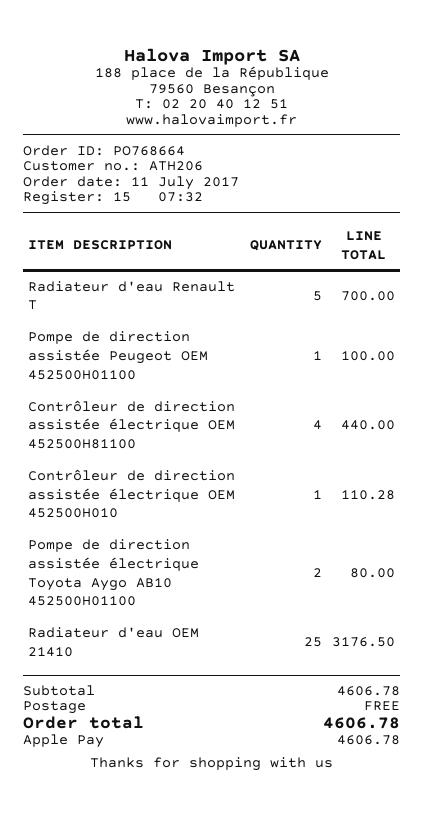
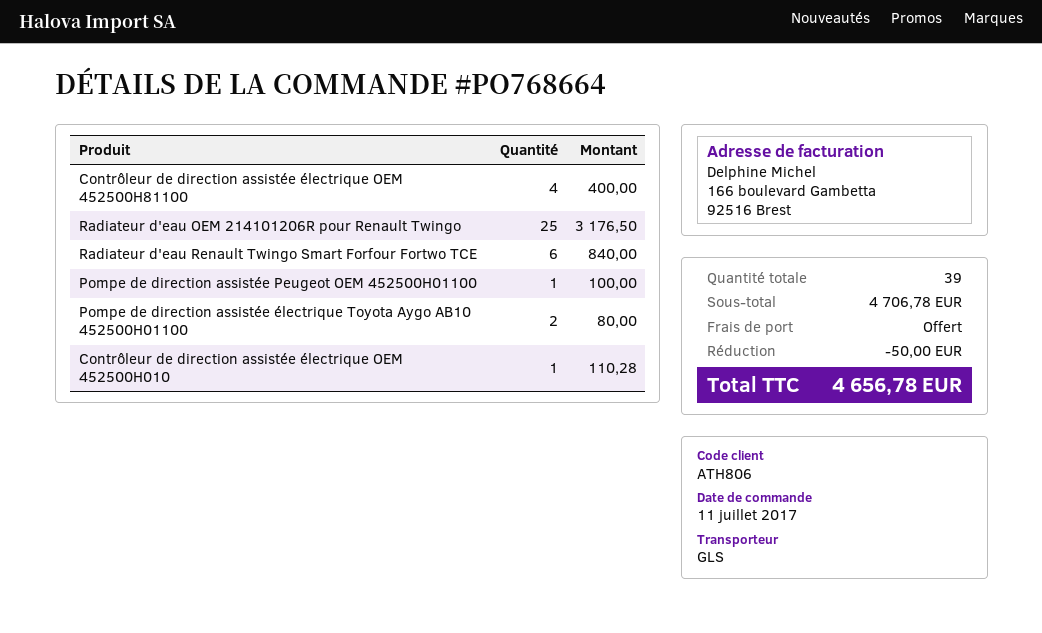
customer number: ATH206 -> ATH806
Radiateur d'eau Renault T: 5 for 700.00 -> 6 for 840.00
Contrôleur de direction assistée électrique OEM 452500H81100: 4 for 440.00 -> 4 for 400.00
subtotal: 4606.78 -> 4706.78
discount: none -> 50.00
total: 4606.78 -> 4656.78

